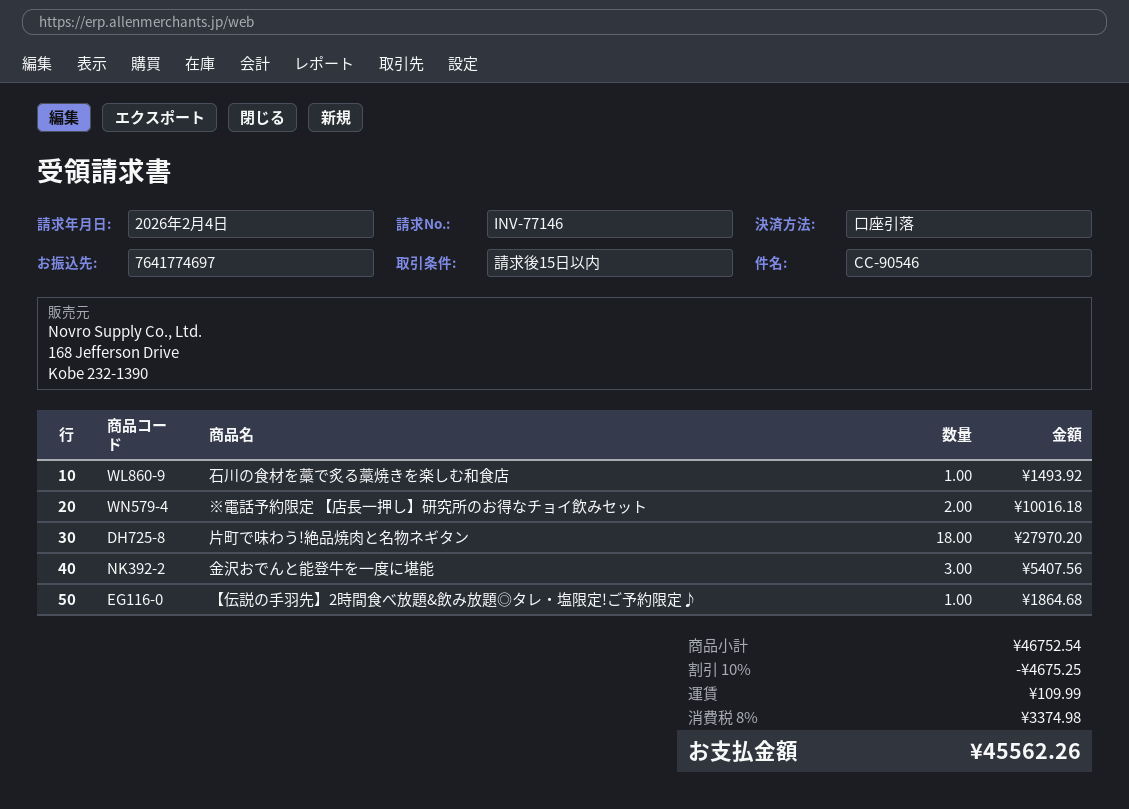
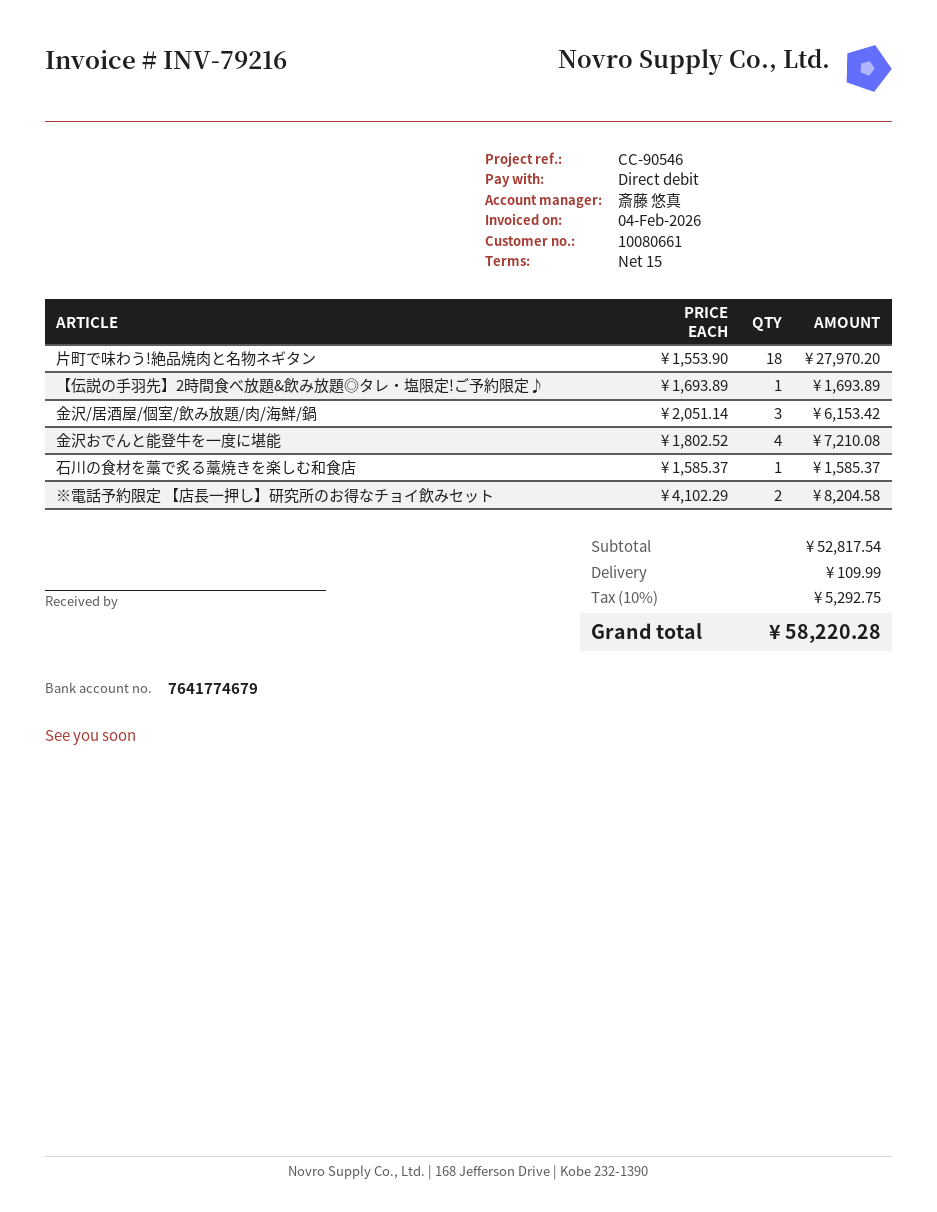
invoice number: INV-77146 -> INV-79216
bank account: 7641774697 -> 7641774679
石川の食材を藁で炙る藁焼きを楽しむ和食店: 1 for 1493.92 -> 1 for 1585.37
※電話予約限定 【店長一押し】研究所のお得なチョイ飲みセット: 2 for 10016.18 -> 2 for 8204.58
金沢おでんと能登牛を一度に堪能: 3 for 5407.56 -> 4 for 7210.08
【伝説の手羽先】2時間食べ放題&飲み放題◎タレ・塩限定!ご予約限定♪: 1 for 1864.68 -> 1 for 1693.89
金沢/居酒屋/個室/飲み放題/肉/海鮮/鍋: none -> 3 for 6153.42
subtotal: 46752.54 -> 52817.54
discount: 10% = 4675.25 -> none
tax: 8% = 3374.98 -> 10% = 5292.75
total: 45562.26 -> 58220.28

